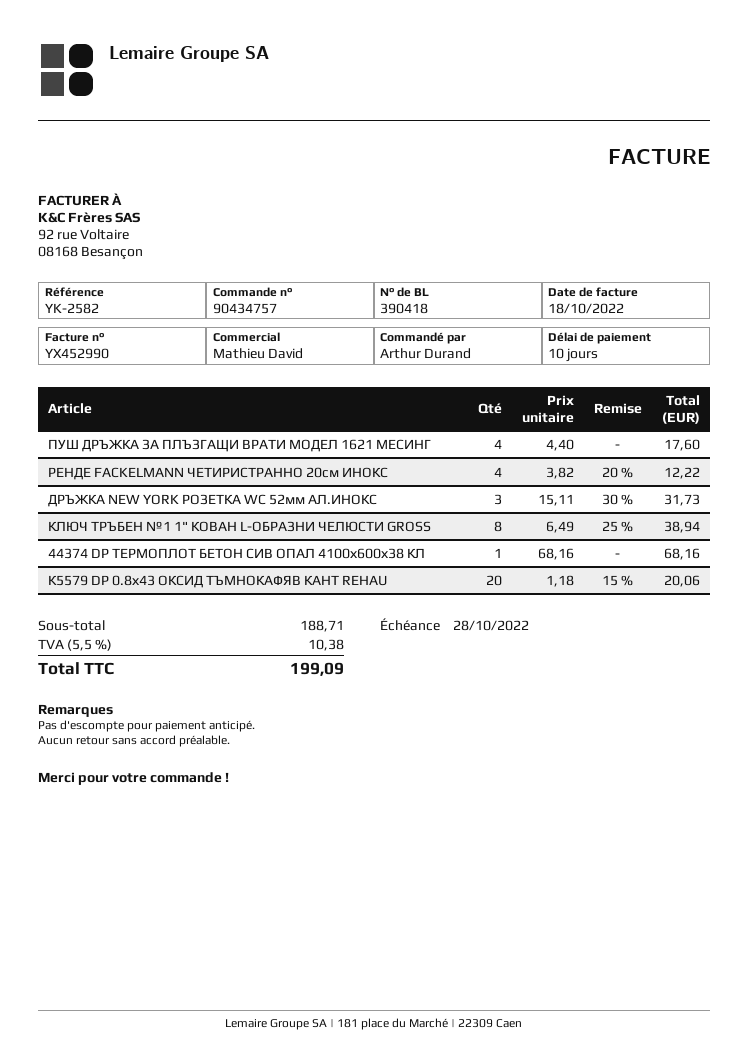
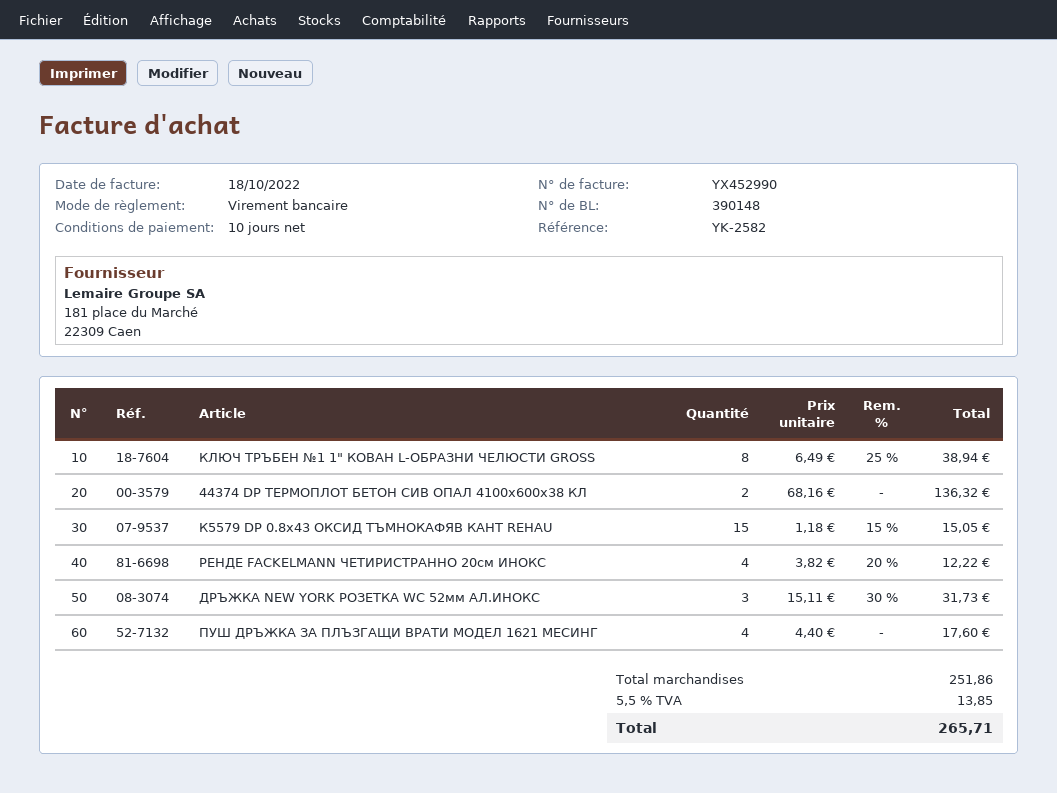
delivery note number: 390418 -> 390148
44374 DP ТЕРМОПЛОТ БЕТОН СИВ ОПАЛ 4100х600х38 КЛ: 1 x 68.16 = 68.16 -> 2 x 68.16 = 136.32
К5579 DP 0.8х43 ОКСИД ТЪМНОКАФЯВ КАНТ REHAU: 20 x 1.18 - 15% = 20.06 -> 15 x 1.18 - 15% = 15.05
subtotal: 188.71 -> 251.86
tax: 5.5% = 10.38 -> 5.5% = 13.85
total: 199.09 -> 265.71

